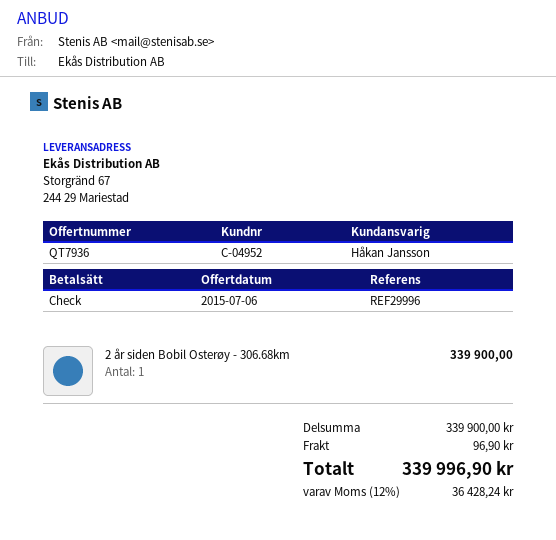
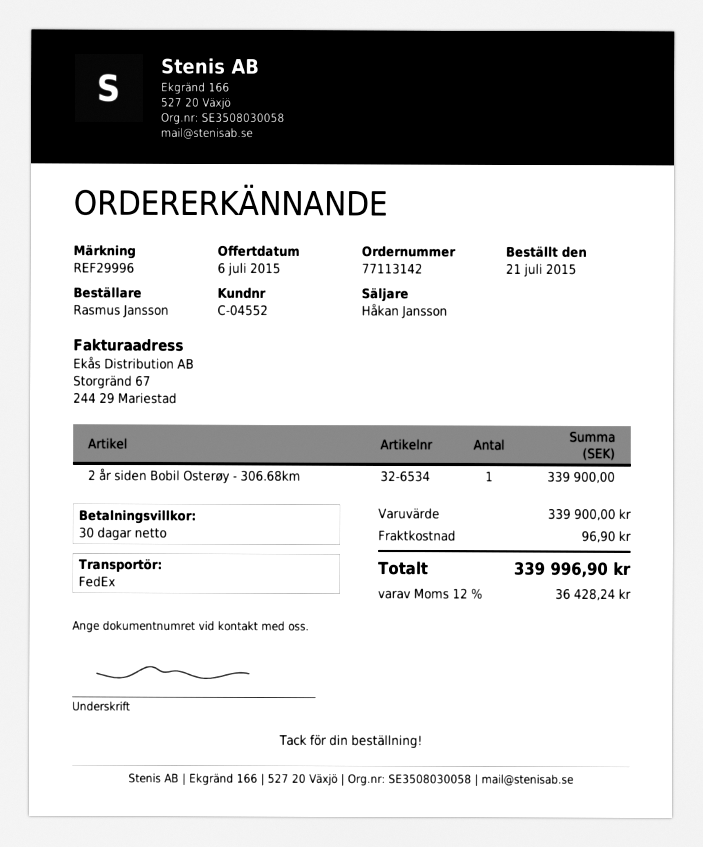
customer number: C-04952 -> C-04552

